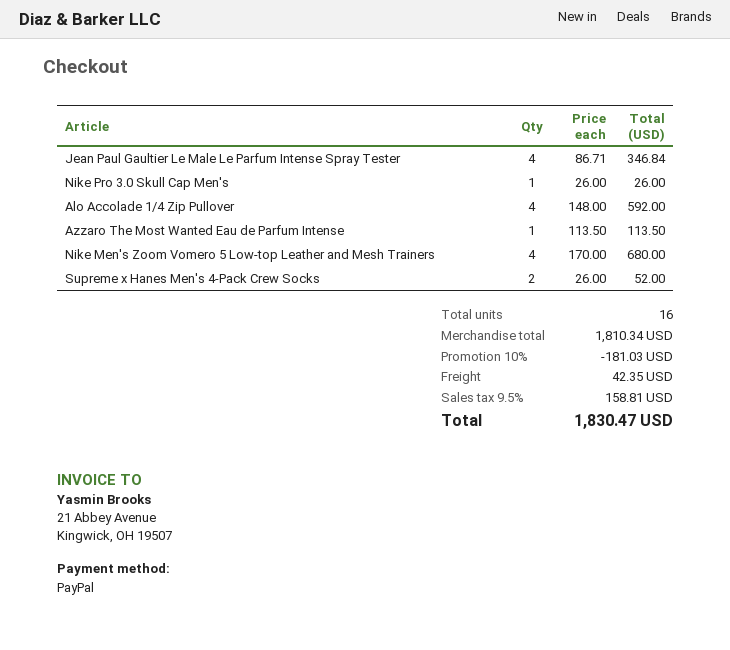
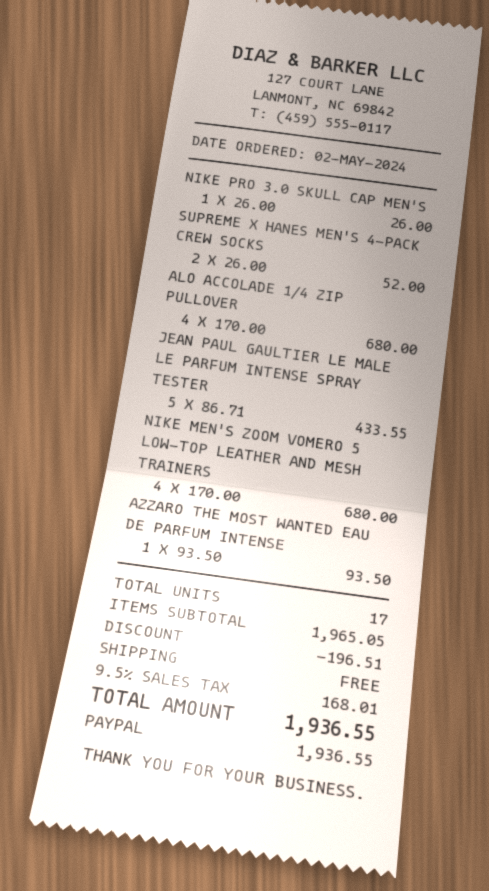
Jean Paul Gaultier Le Male Le Parfum Intense Spray Tester: 4 x 86.71 = 346.84 -> 5 x 86.71 = 433.55
Alo Accolade 1/4 Zip Pullover: 4 x 148.00 = 592.00 -> 4 x 170.00 = 680.00
Azzaro The Most Wanted Eau de Parfum Intense: 1 x 113.50 = 113.50 -> 1 x 93.50 = 93.50
total quantity: 16 -> 17
subtotal: 1810.34 -> 1965.05
discount: 181.03 -> 196.51
shipping: 42.35 -> 0.00
tax: 9.5% = 158.81 -> 9.5% = 168.01
total: 1830.47 -> 1936.55

